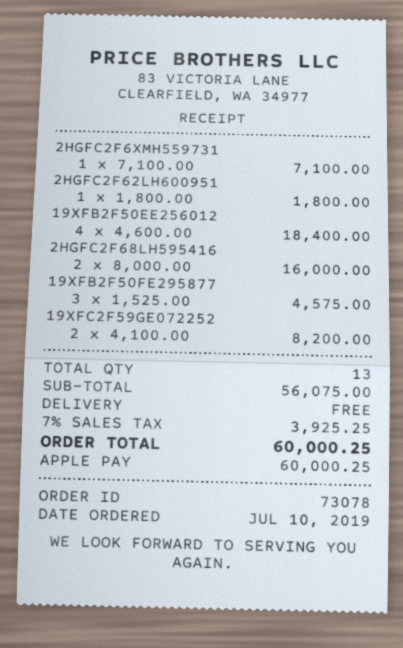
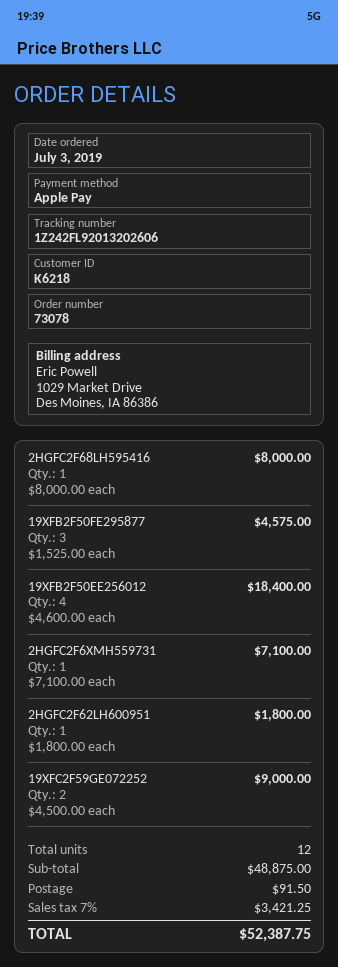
order date: 2019-07-10 -> 2019-07-03
2HGFC2F68LH595416: 2 x 8000.00 = 16000.00 -> 1 x 8000.00 = 8000.00
19XFC2F59GE072252: 2 x 4100.00 = 8200.00 -> 2 x 4500.00 = 9000.00
total quantity: 13 -> 12
subtotal: 56075.00 -> 48875.00
shipping: 0.00 -> 91.50
tax: 7% = 3925.25 -> 7% = 3421.25
total: 60000.25 -> 52387.75

